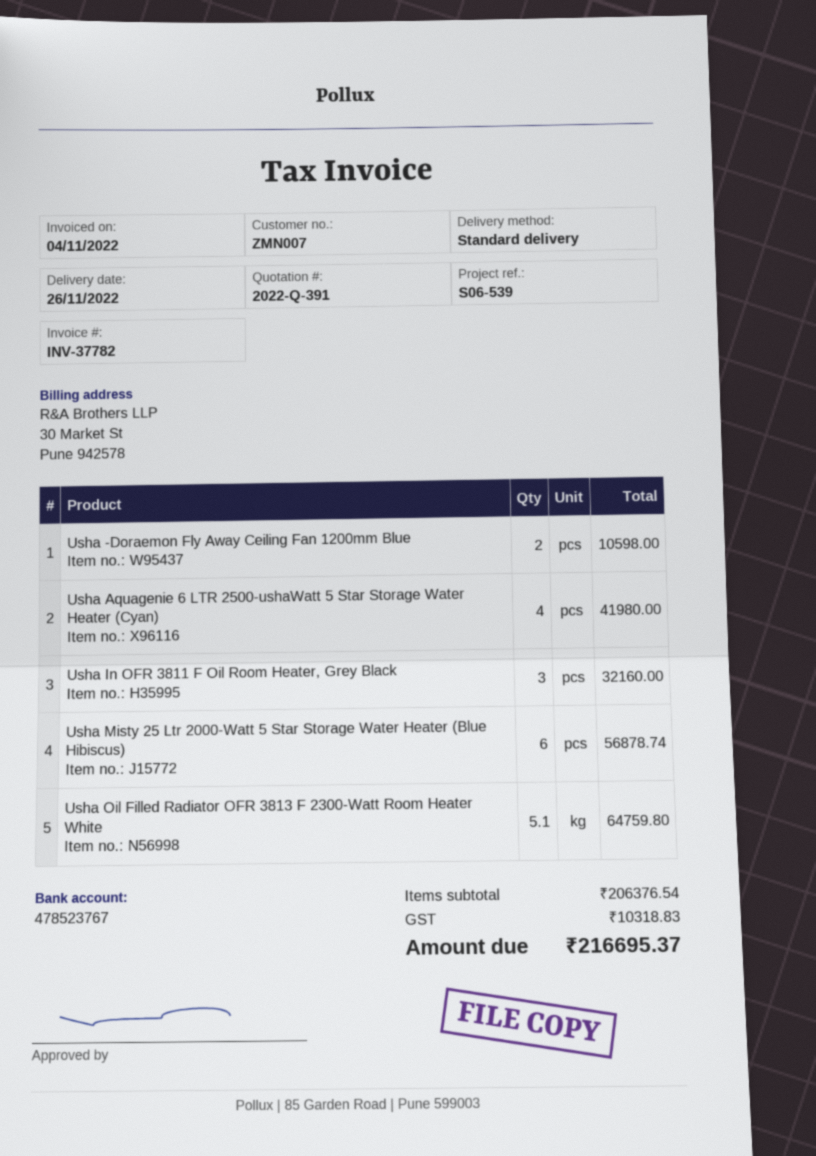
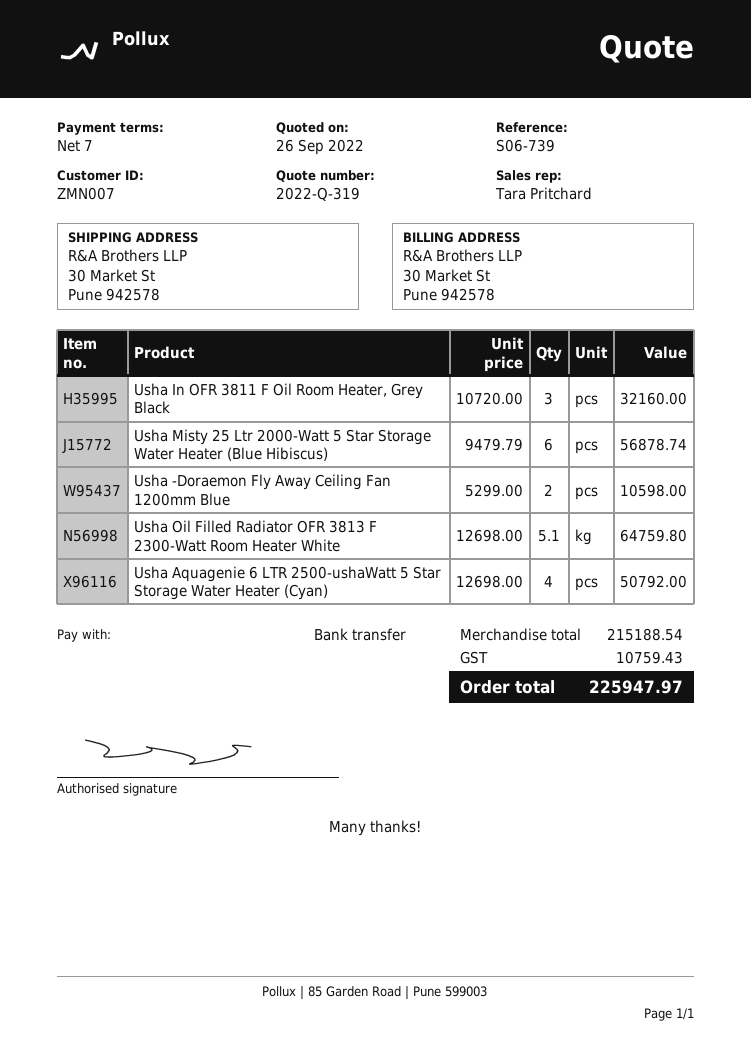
quote number: 2022-Q-391 -> 2022-Q-319
reference: S06-539 -> S06-739
Usha Aquagenie 6 LTR 2500-ushaWatt 5 Star Storage Water Heater (Cyan): 4 for 41980.00 -> 4 for 50792.00
subtotal: 206376.54 -> 215188.54
tax: 10318.83 -> 10759.43
total: 216695.37 -> 225947.97

